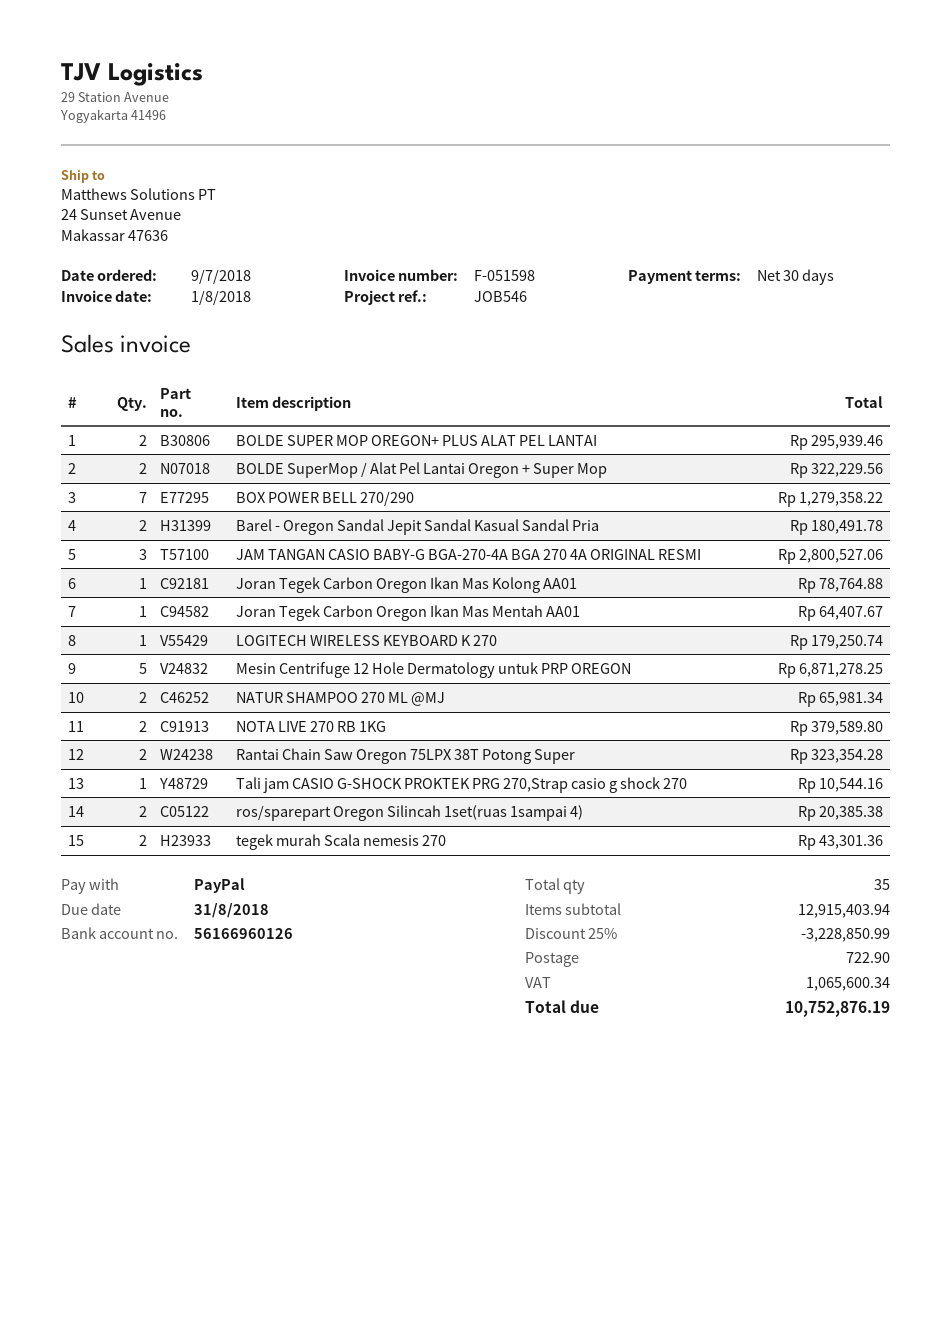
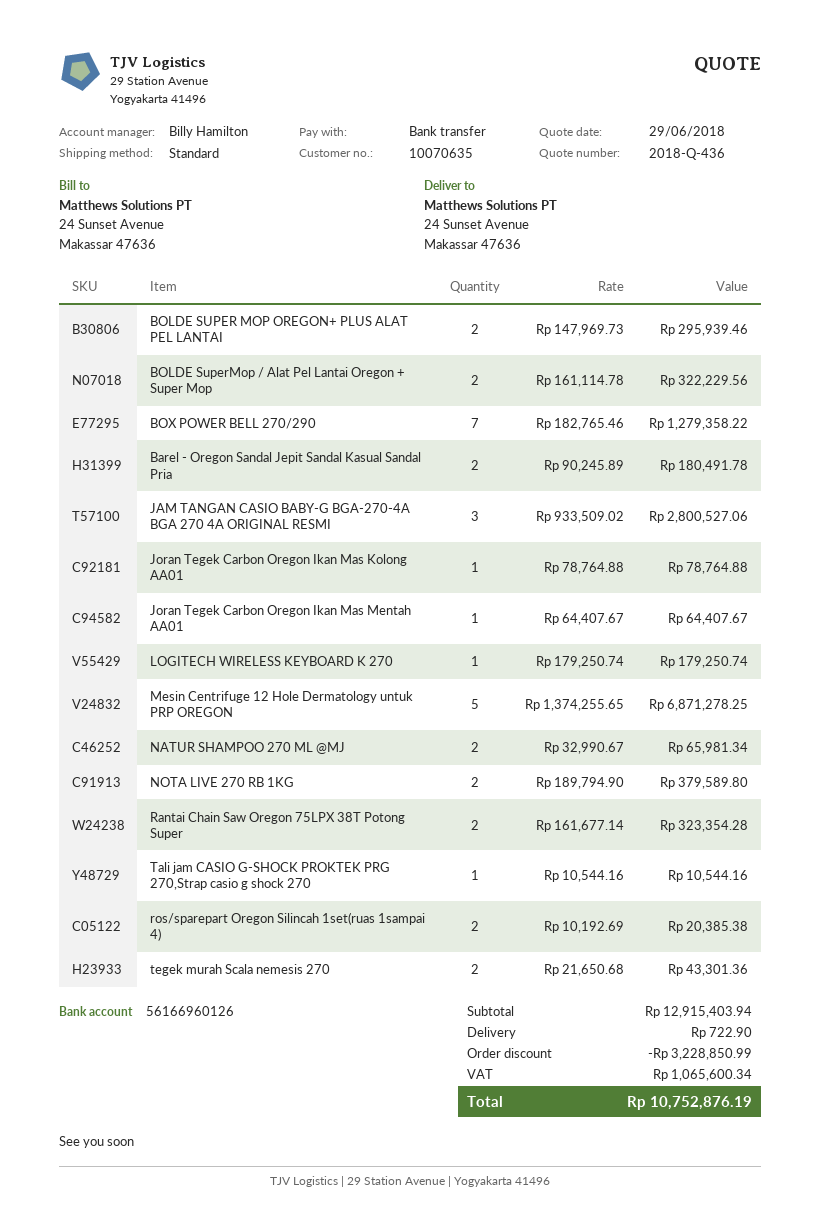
payment method: PayPal -> bank transfer

